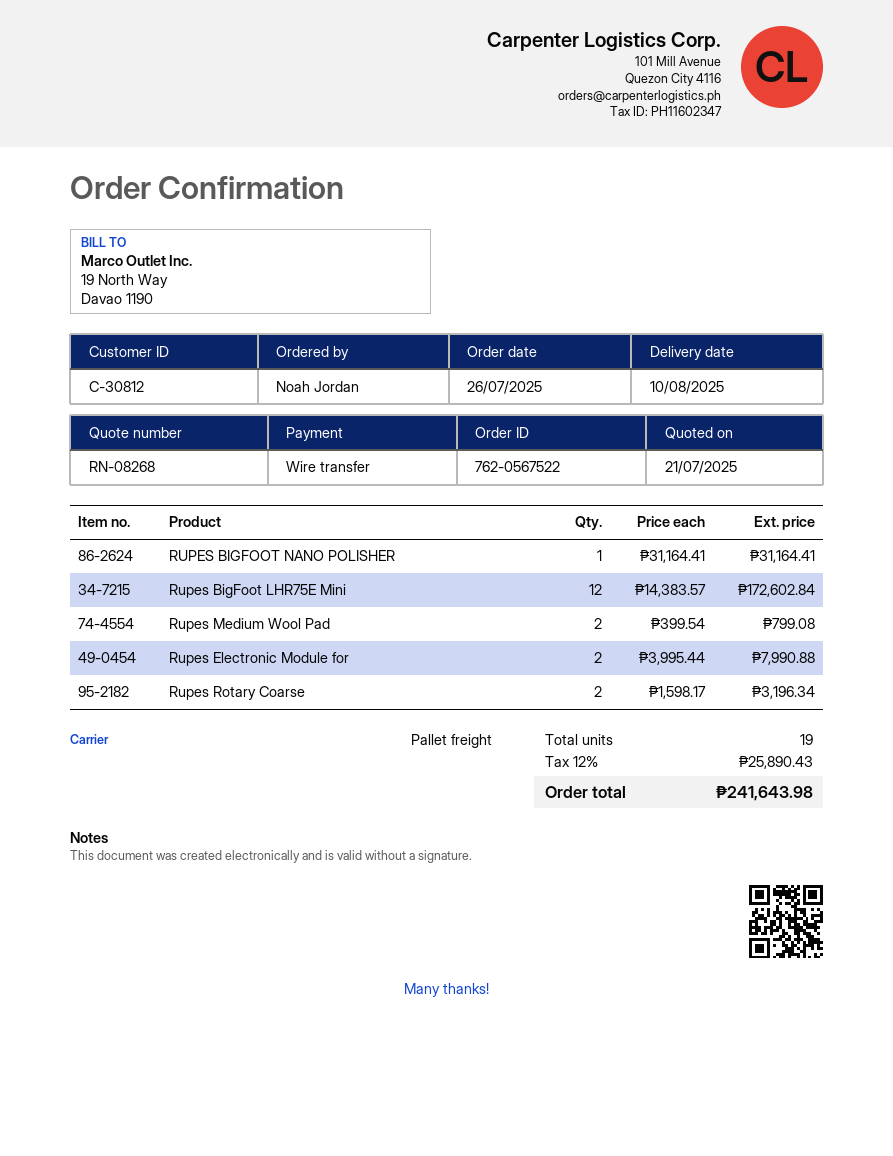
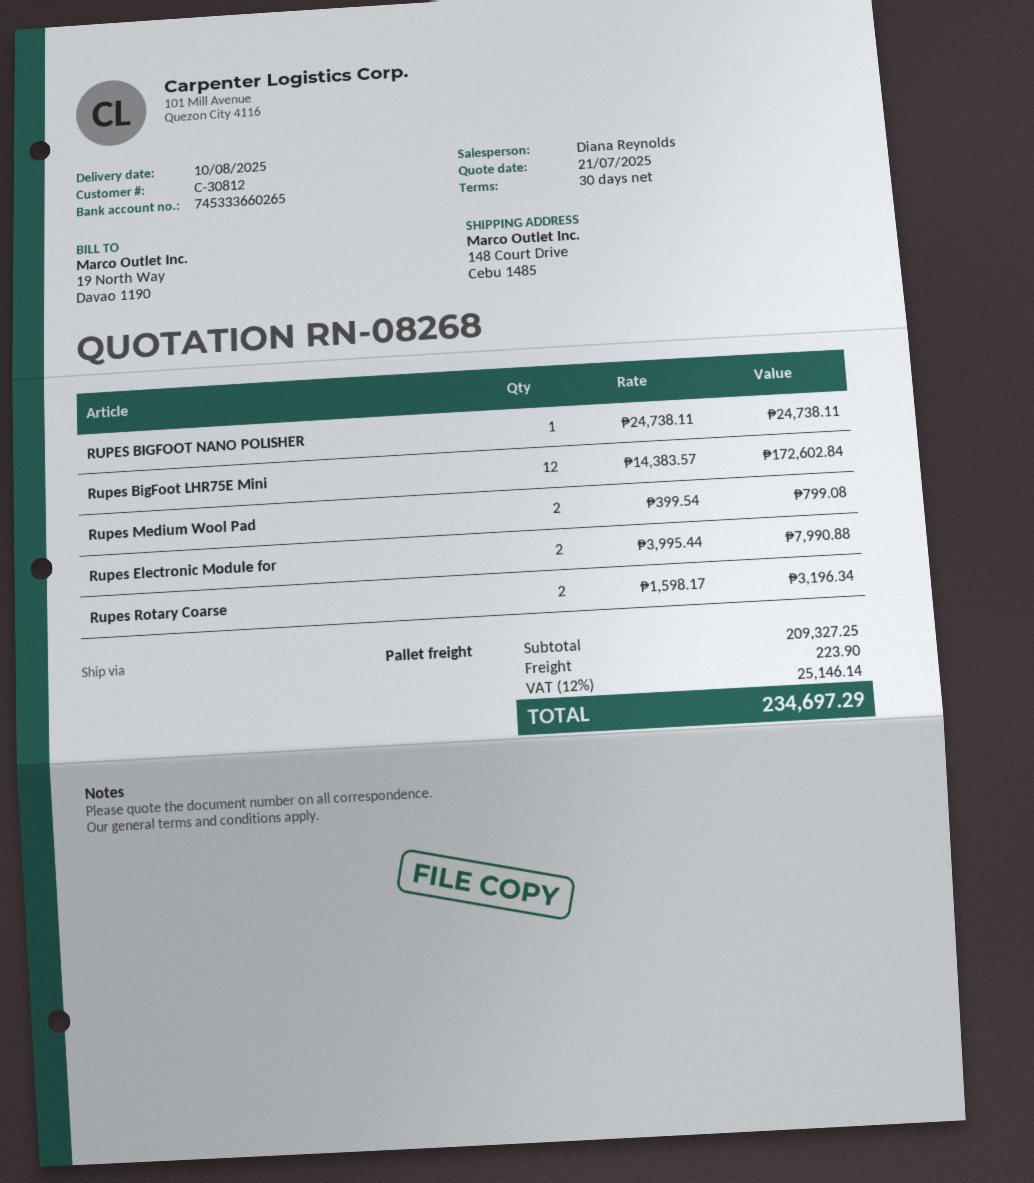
RUPES BIGFOOT NANO POLISHER: 1 x 31164.41 = 31164.41 -> 1 x 24738.11 = 24738.11
shipping: none -> 223.90
tax: 12% = 25890.43 -> 12% = 25146.14
total: 241643.98 -> 234697.29

